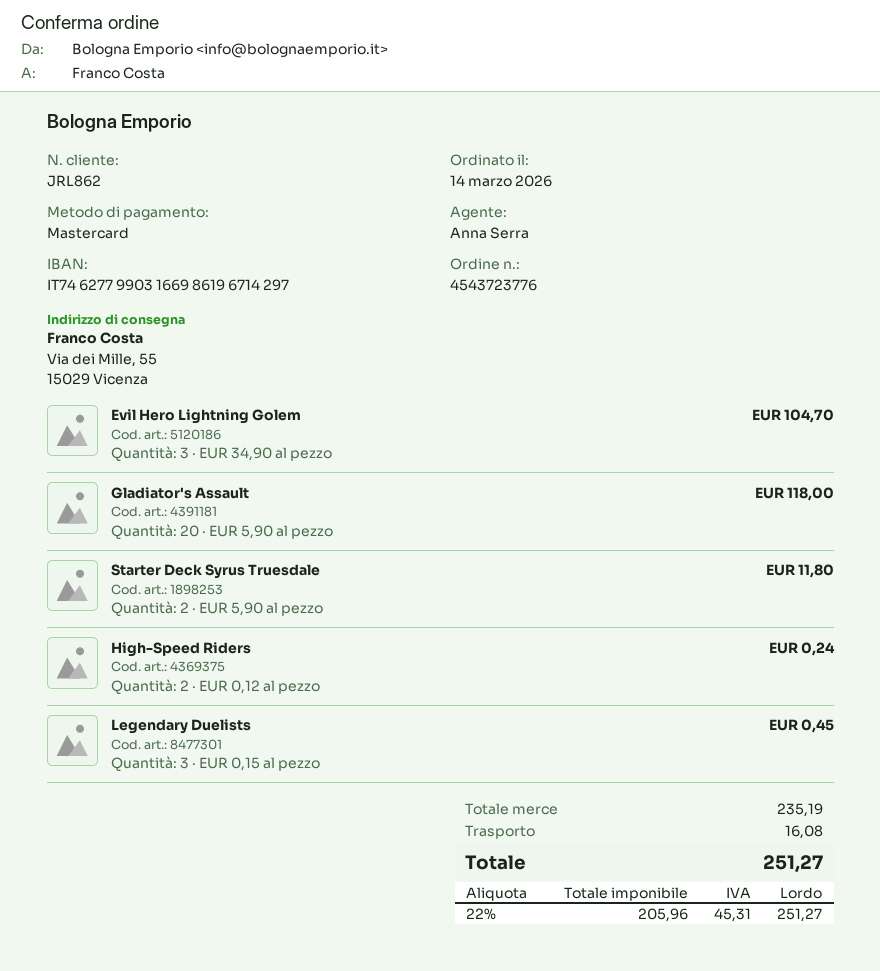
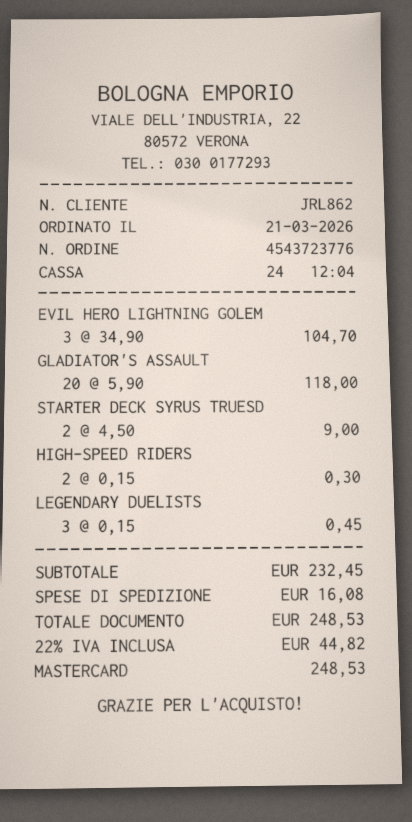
order date: 2026-03-14 -> 2026-03-21
Starter Deck Syrus Truesdale: 2 x 5.90 = 11.80 -> 2 x 4.50 = 9.00
High-Speed Riders: 2 x 0.12 = 0.24 -> 2 x 0.15 = 0.30
subtotal: 235.19 -> 232.45
tax: 22% = 45.31 -> 22% = 44.82
total: 251.27 -> 248.53

